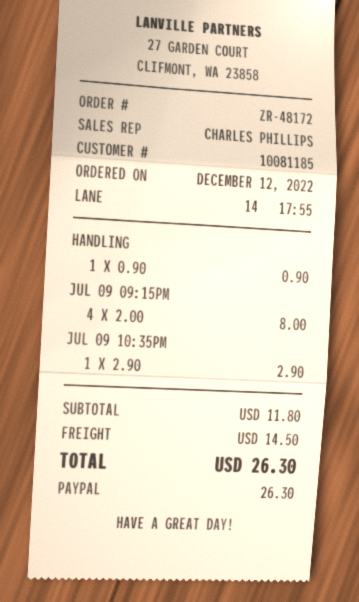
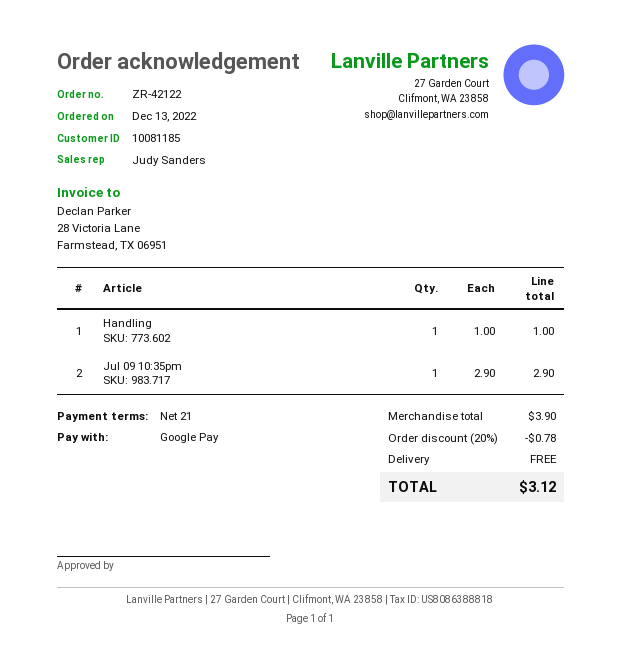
order number: ZR-48172 -> ZR-42122
order date: 2022-12-12 -> 2022-12-13
sales rep: CHARLES PHILLIPS -> Judy Sanders
payment method: PayPal -> Google Pay
HANDLING: 1 x 0.90 = 0.90 -> 1 x 1.00 = 1.00
JUL 09 09:15PM: 4 x 2.00 = 8.00 -> none
subtotal: 11.80 -> 3.90
discount: none -> 20% = 0.78
shipping: 14.50 -> 0.00
total: 26.30 -> 3.12

